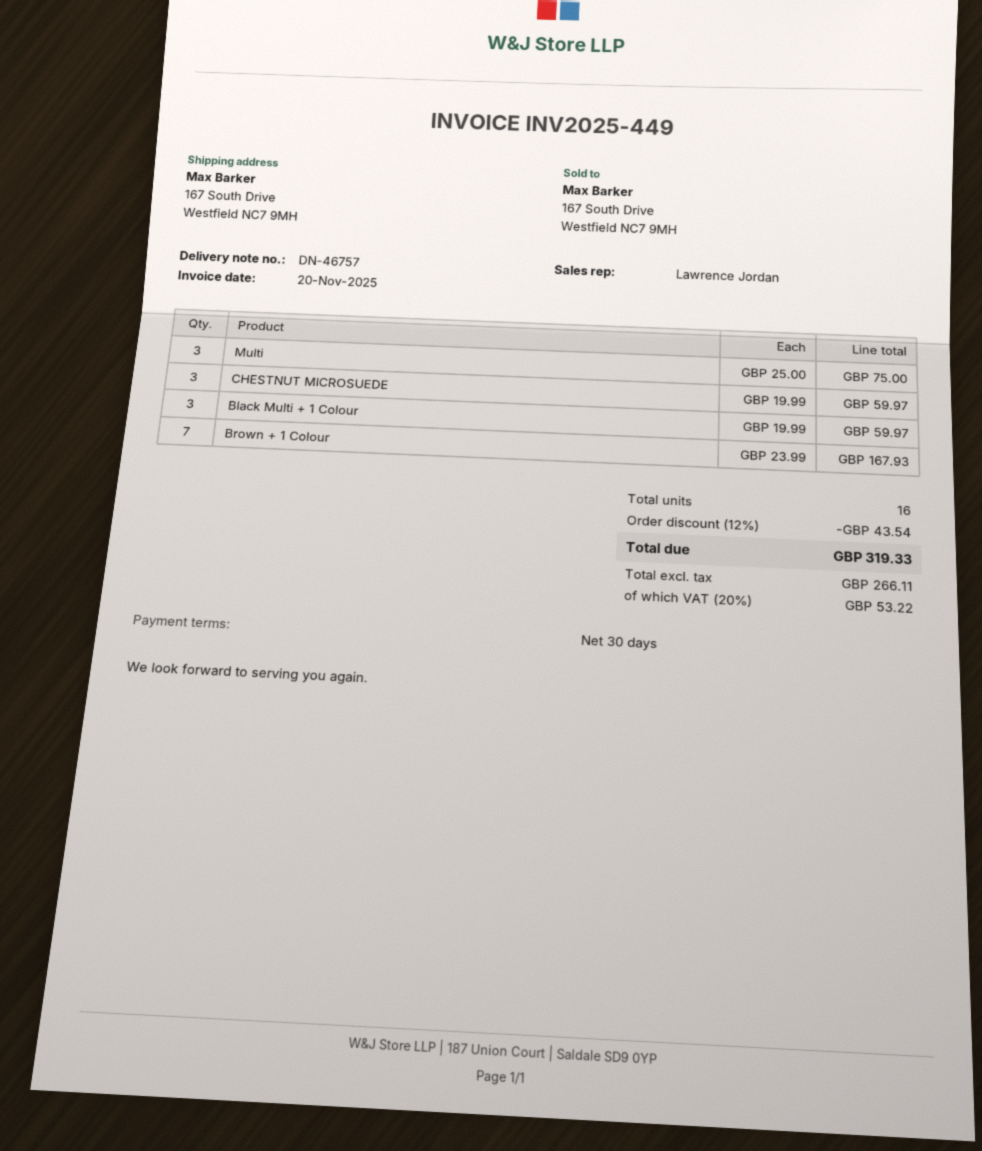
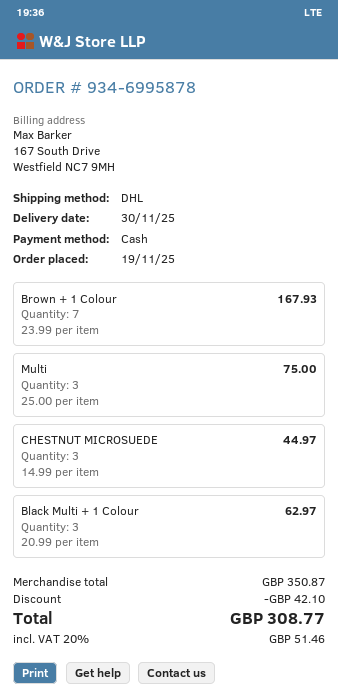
CHESTNUT MICROSUEDE: 3 x 19.99 = 59.97 -> 3 x 14.99 = 44.97
Black Multi + 1 Colour: 3 x 19.99 = 59.97 -> 3 x 20.99 = 62.97
discount: 43.54 -> 42.10
tax: 20% = 53.22 -> 20% = 51.46
total: 319.33 -> 308.77

